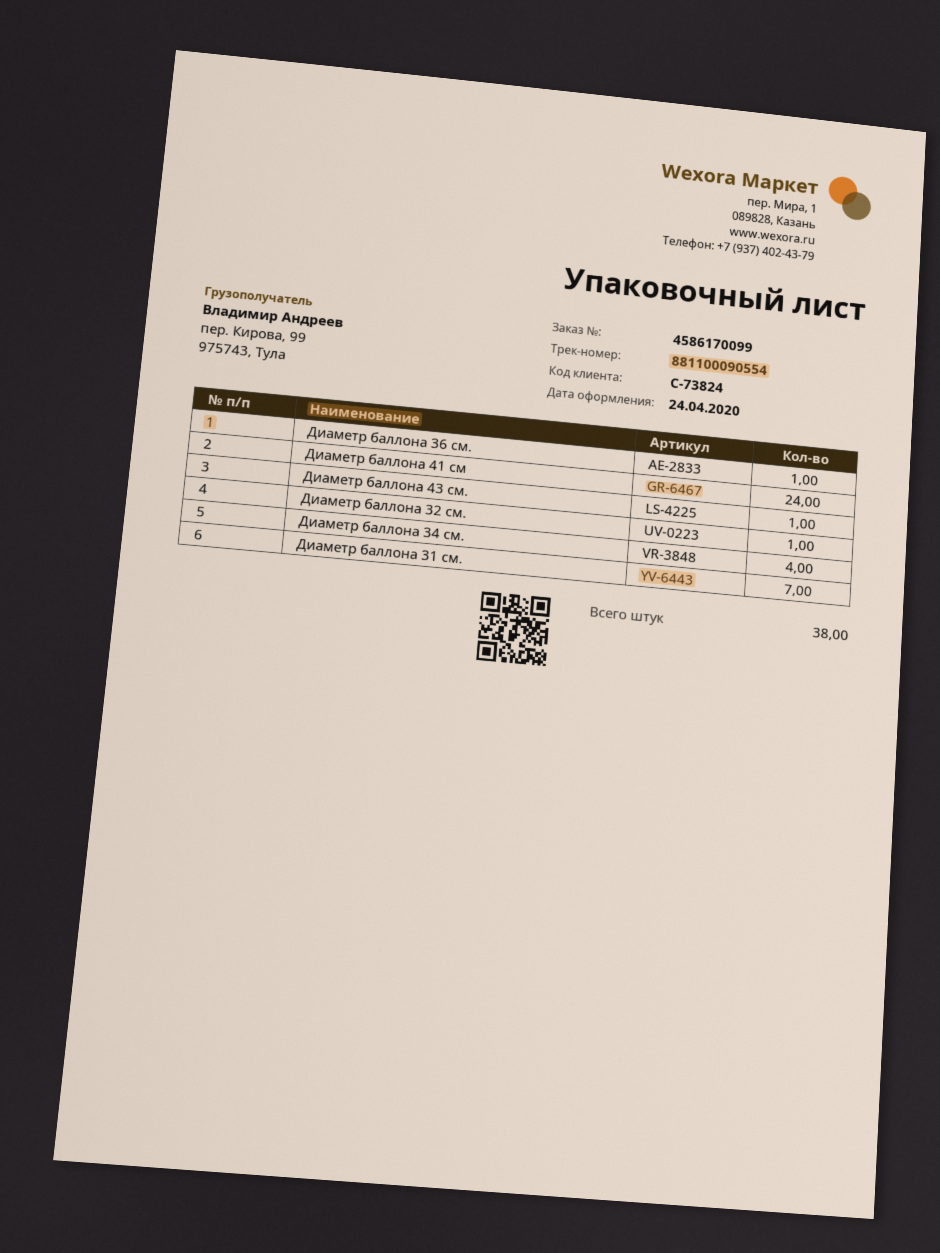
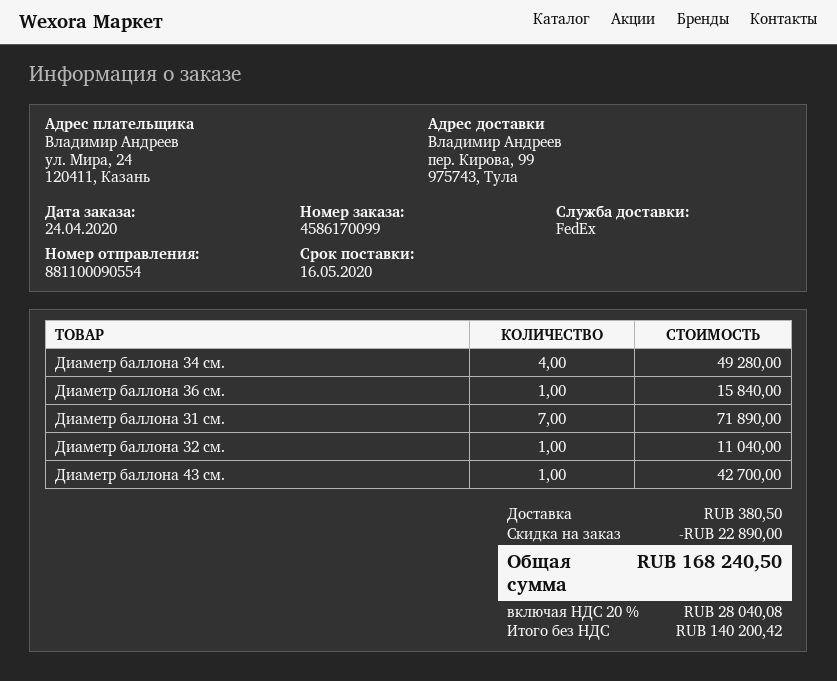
Диаметр баллона 41 см: 24 -> none

